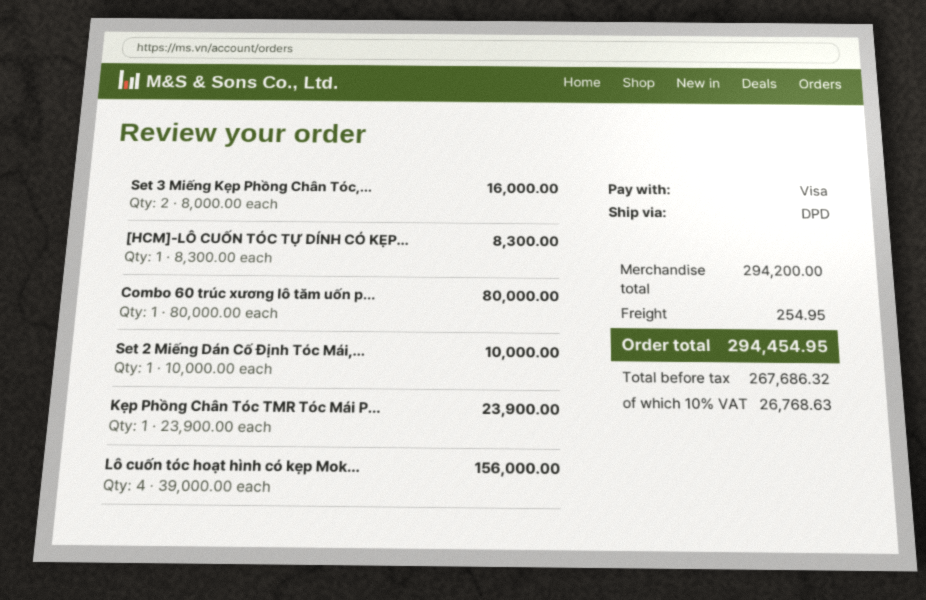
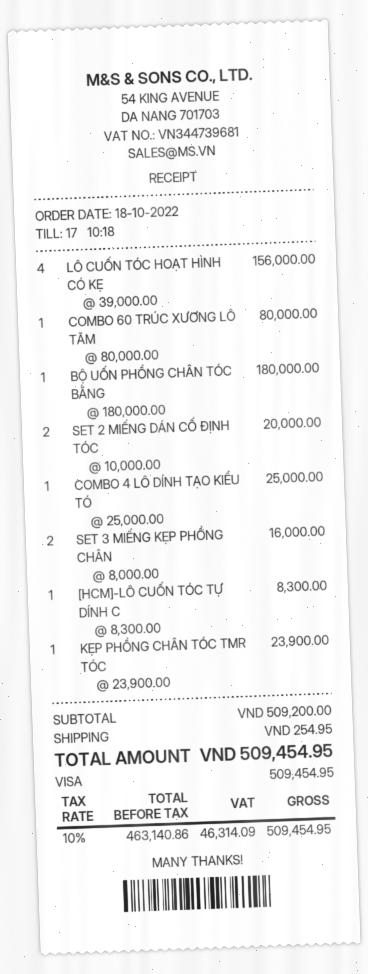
Set 2 Miếng Dán Cố Định Tóc Mái,...: 1 x 10000.00 = 10000.00 -> 2 x 10000.00 = 20000.00
BỘ UỐN PHỒNG CHÂN TÓC BẰNG: none -> 1 x 180000.00 = 180000.00
COMBO 4 LÔ DÍNH TẠO KIỂU TÓ: none -> 1 x 25000.00 = 25000.00
subtotal: 294200.00 -> 509200.00
net: 267686.32 -> 463140.86
tax: 10% = 26768.63 -> 10% = 46314.09
total: 294454.95 -> 509454.95

